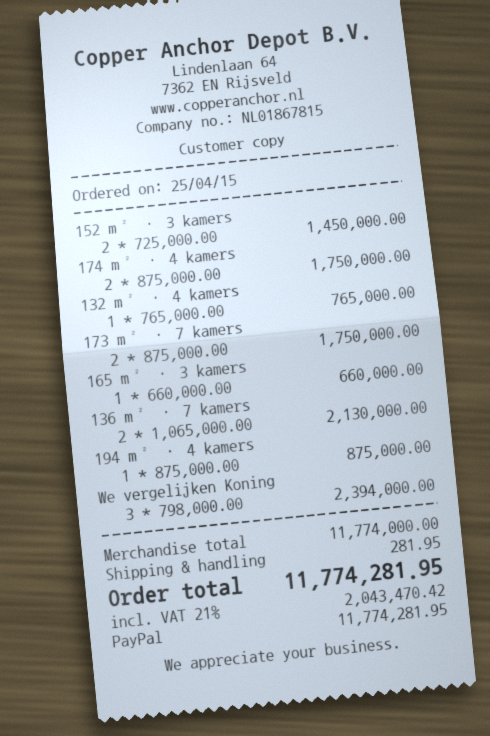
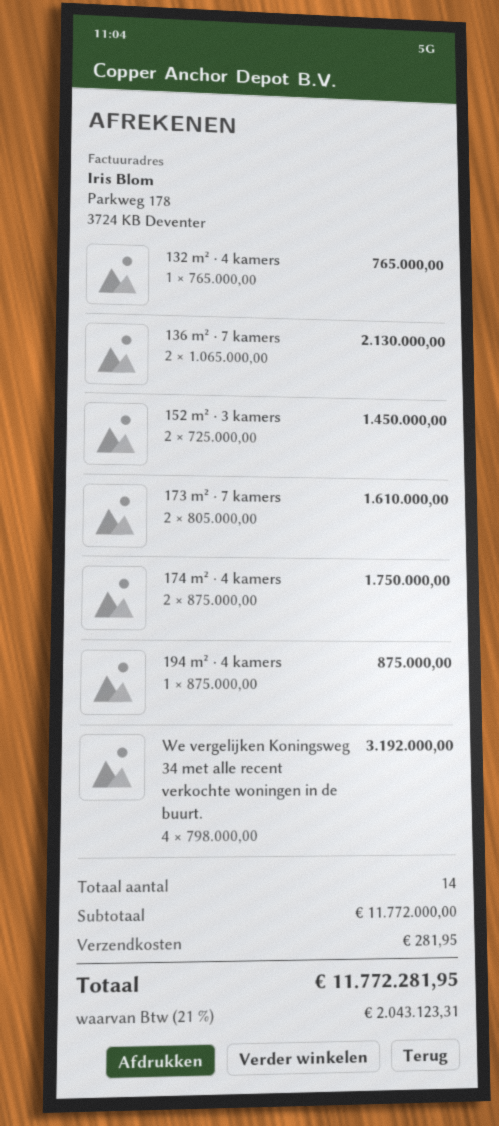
173 m² · 7 kamers: 2 x 875000.00 = 1750000.00 -> 2 x 805000.00 = 1610000.00
165 m² · 3 kamers: 1 x 660000.00 = 660000.00 -> none
We vergelijken Koning: 3 x 798000.00 = 2394000.00 -> 4 x 798000.00 = 3192000.00
subtotal: 11774000.00 -> 11772000.00
tax: 21% = 2043470.42 -> 21% = 2043123.31
total: 11774281.95 -> 11772281.95

